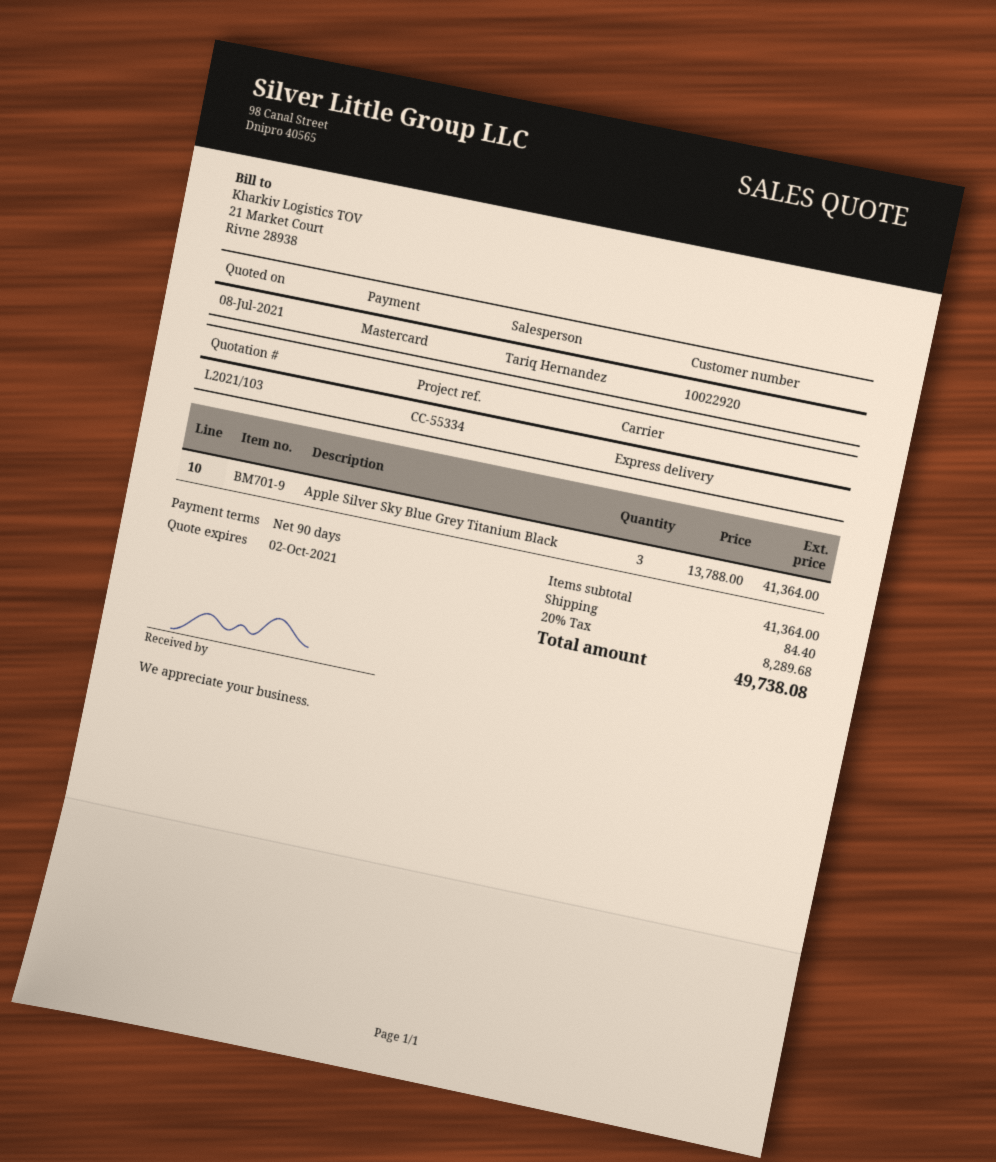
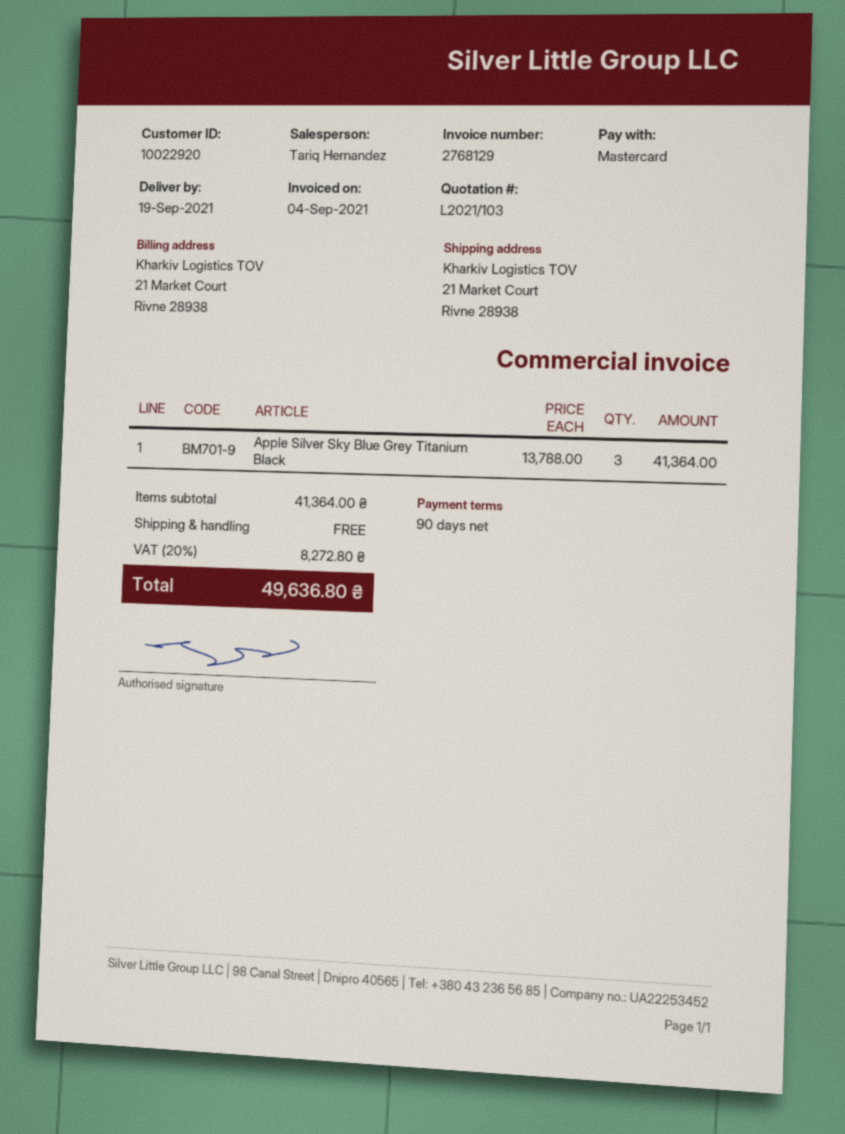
shipping: 84.40 -> 0.00
tax: 20% = 8289.68 -> 20% = 8272.80
total: 49738.08 -> 49636.80

